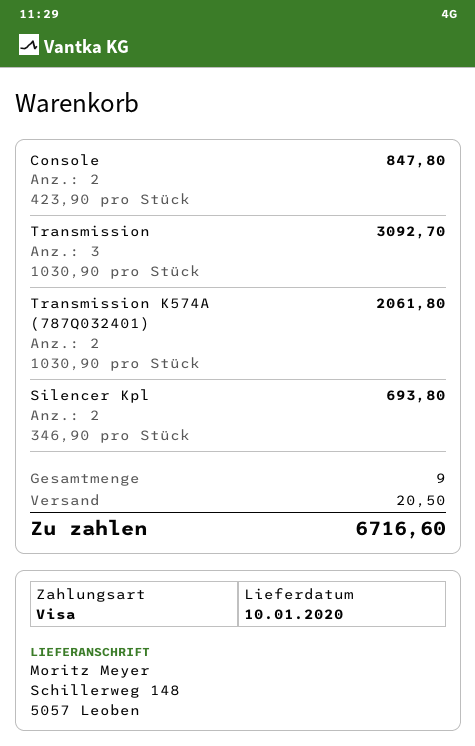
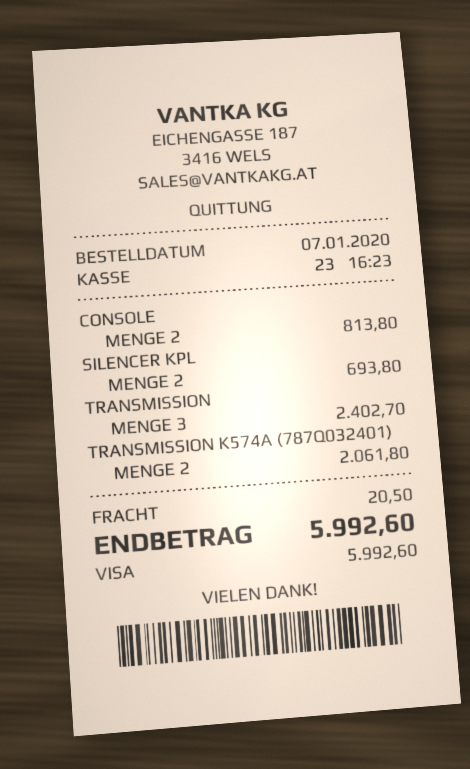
Console: 2 for 847.80 -> 2 for 813.80
Transmission: 3 for 3092.70 -> 3 for 2402.70
total: 6716.60 -> 5992.60

